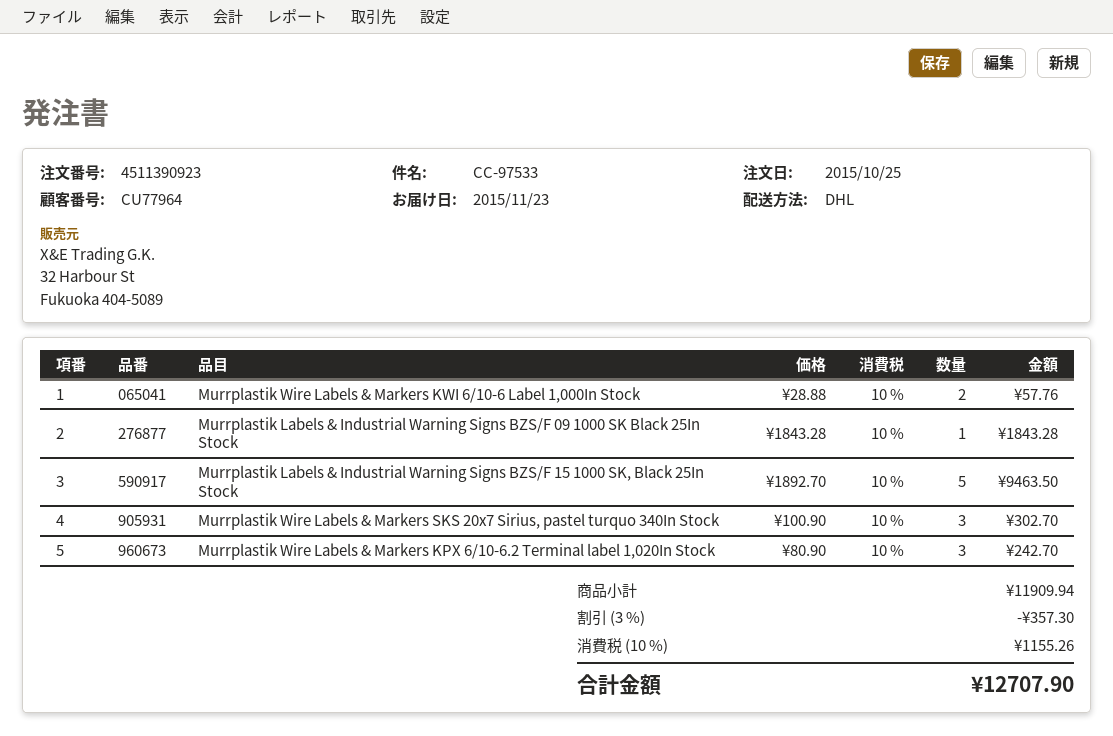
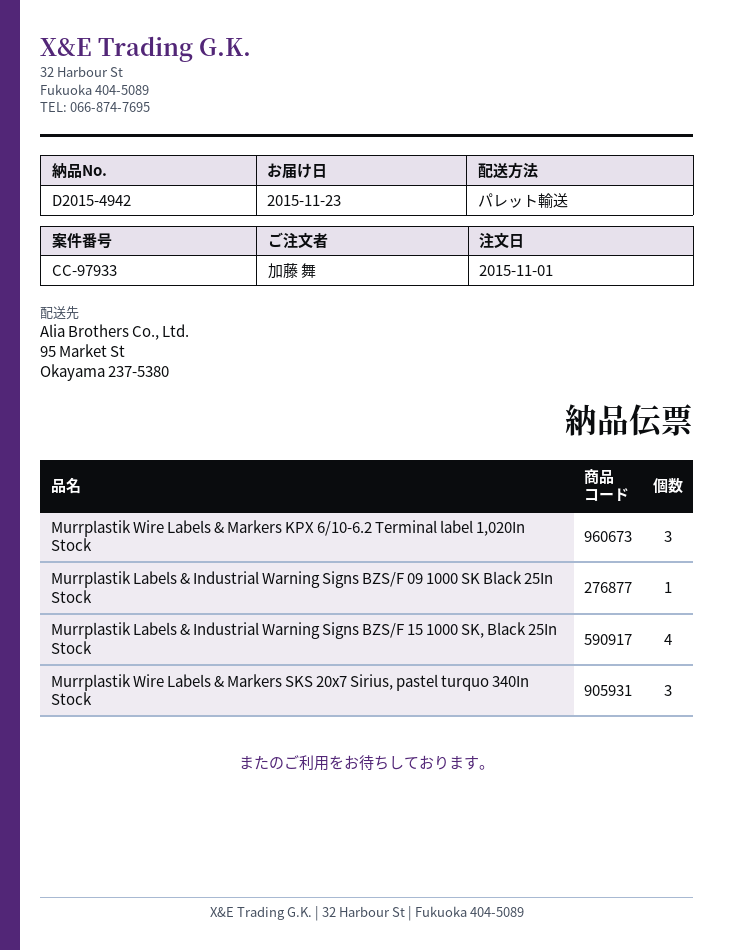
order date: 2015-10-25 -> 2015-11-01
reference: CC-97533 -> CC-97933
shipping method: DHL -> pallet freight
Murrplastik Wire Labels & Markers KWI 6/10-6 Label 1,000In Stock: 2 -> none
Murrplastik Labels & Industrial Warning Signs BZS/F 15 1000 SK, Black 25In Stock: 5 -> 4

